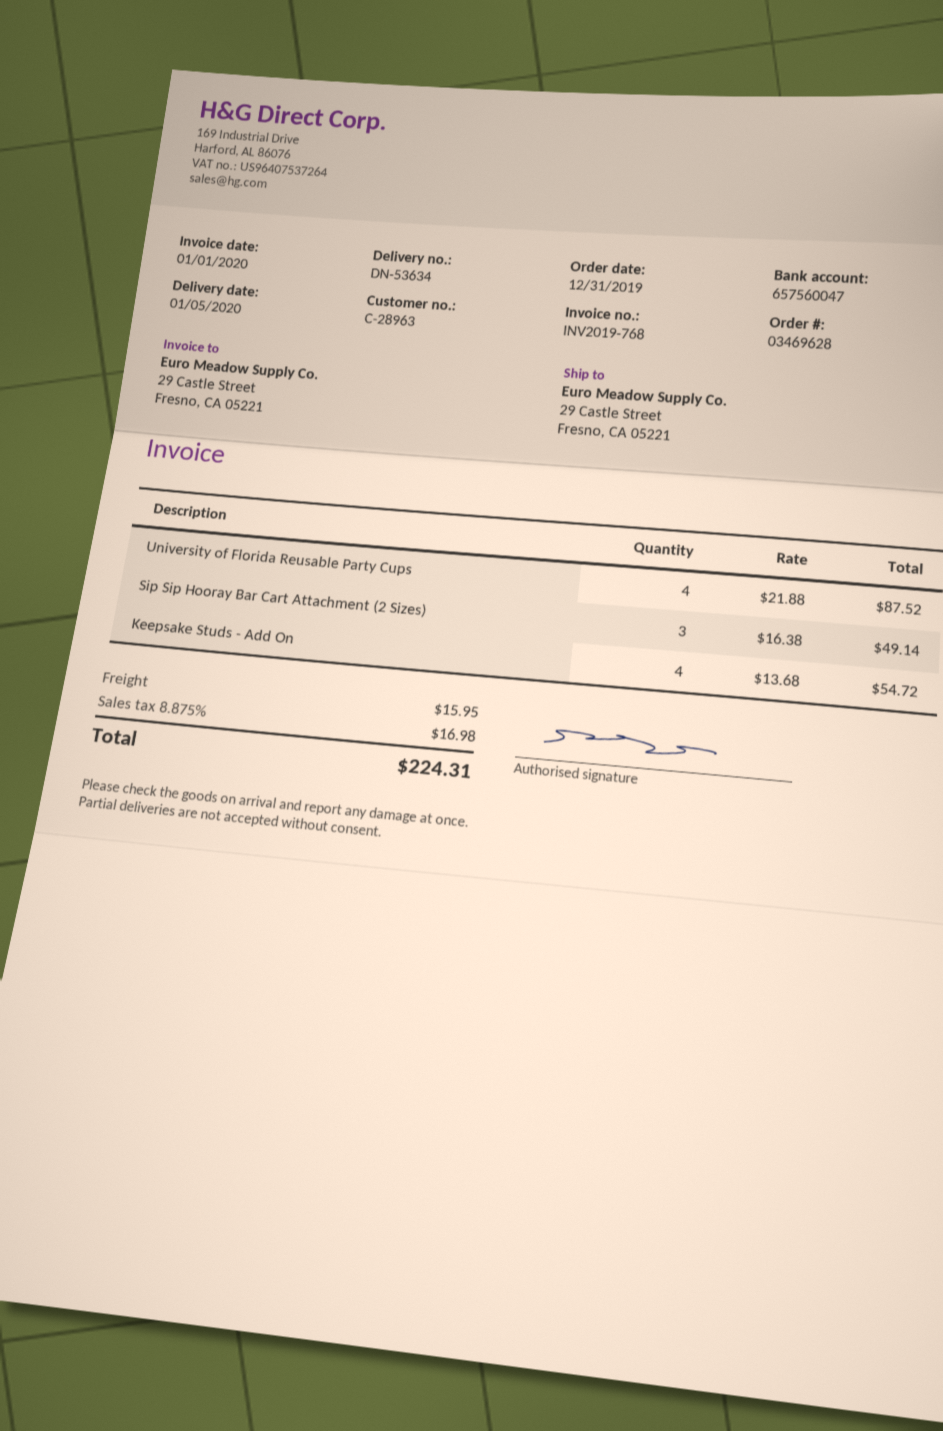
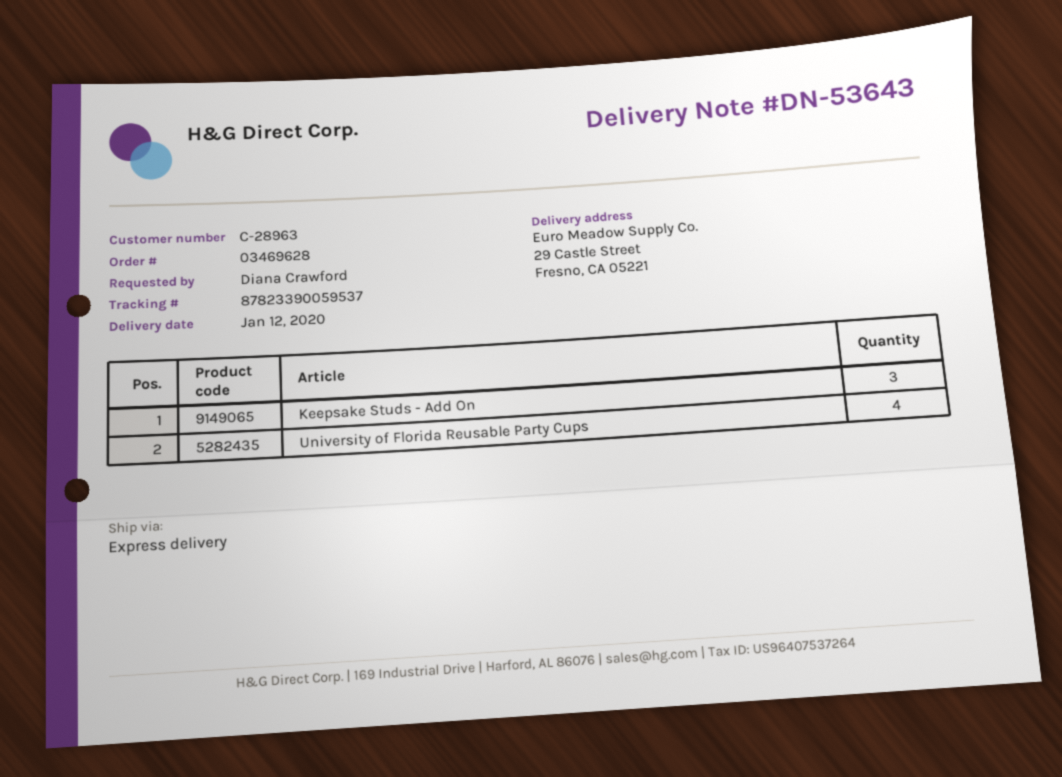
delivery note number: DN-53634 -> DN-53643
delivery date: 2020-01-05 -> 2020-01-12
Sip Sip Hooray Bar Cart Attachment (2 Sizes): 3 -> none
Keepsake Studs - Add On: 4 -> 3

